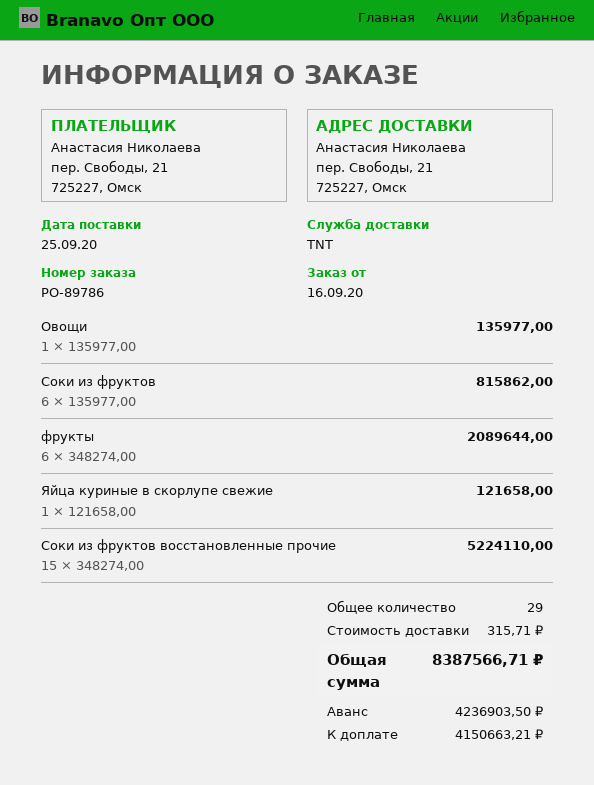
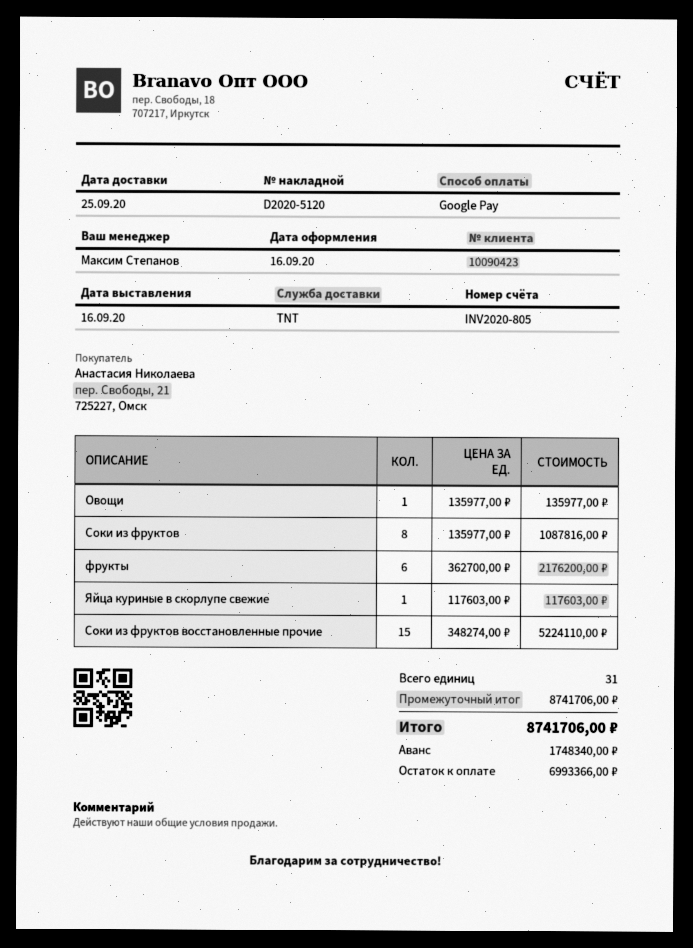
Соки из фруктов: 6 x 135977.00 = 815862.00 -> 8 x 135977.00 = 1087816.00
фрукты: 6 x 348274.00 = 2089644.00 -> 6 x 362700.00 = 2176200.00
Яйца куриные в скорлупе свежие: 1 x 121658.00 = 121658.00 -> 1 x 117603.00 = 117603.00
total quantity: 29 -> 31
shipping: 315.71 -> none
total: 8387566.71 -> 8741706.00
deposit: 4236903.50 -> 1748340.00
balance: 4150663.21 -> 6993366.00

